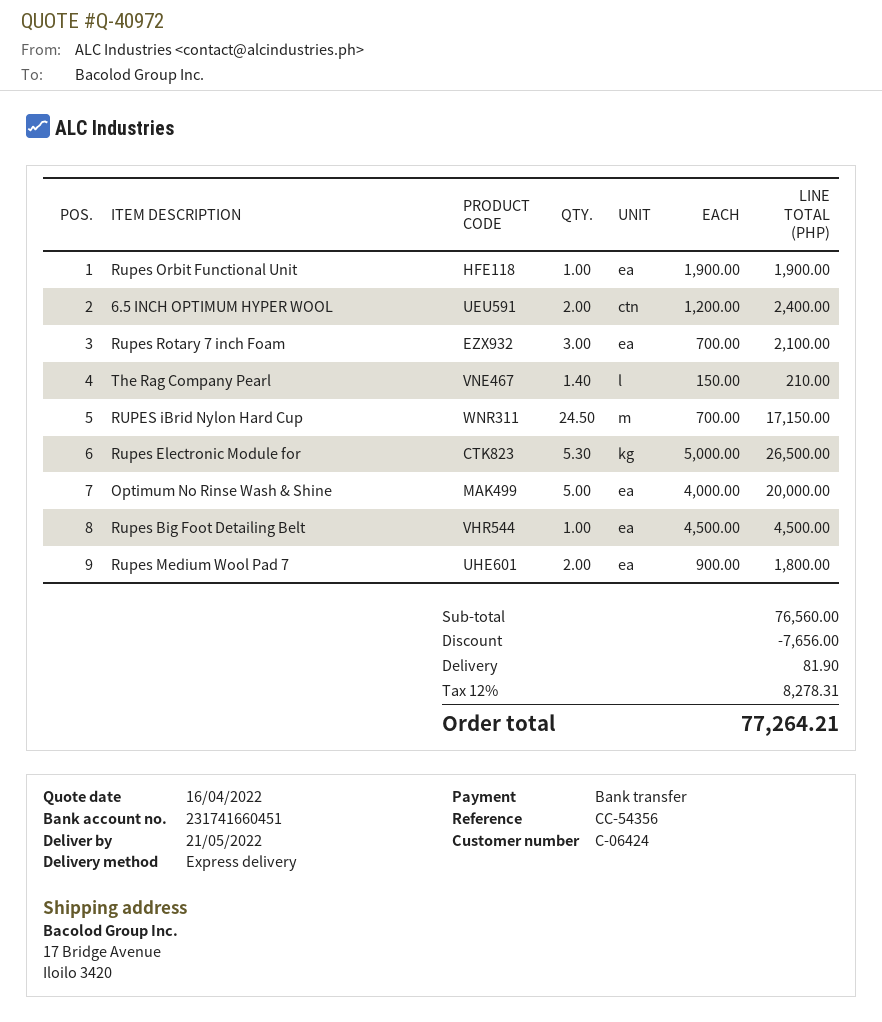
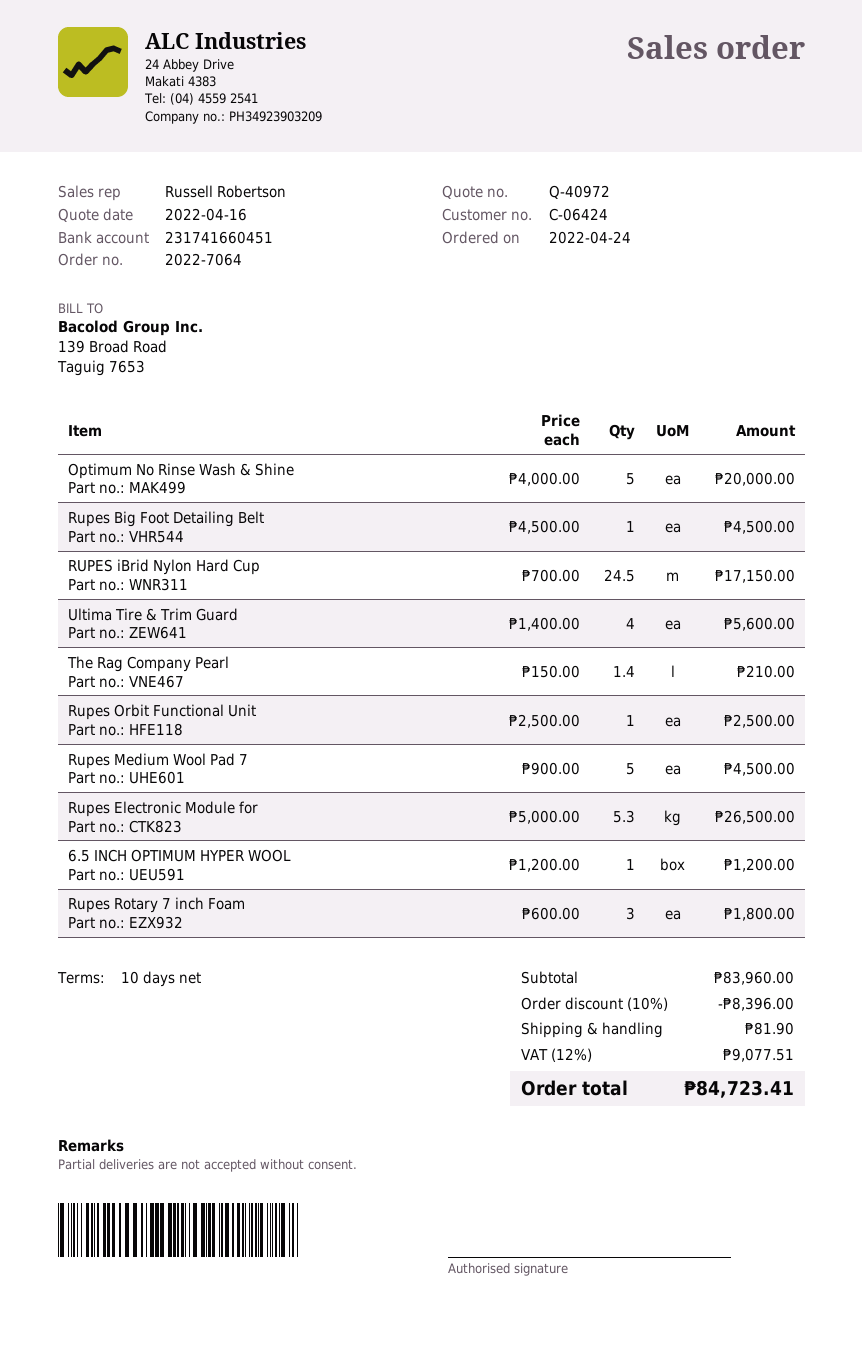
Rupes Orbit Functional Unit: 1 x 1900.00 = 1900.00 -> 1 x 2500.00 = 2500.00
6.5 INCH OPTIMUM HYPER WOOL: 2 x 1200.00 = 2400.00 -> 1 x 1200.00 = 1200.00
Rupes Rotary 7 inch Foam: 3 x 700.00 = 2100.00 -> 3 x 600.00 = 1800.00
Rupes Medium Wool Pad 7: 2 x 900.00 = 1800.00 -> 5 x 900.00 = 4500.00
Ultima Tire & Trim Guard: none -> 4 x 1400.00 = 5600.00
subtotal: 76560.00 -> 83960.00
discount: 7656.00 -> 8396.00
tax: 12% = 8278.31 -> 12% = 9077.51
total: 77264.21 -> 84723.41

